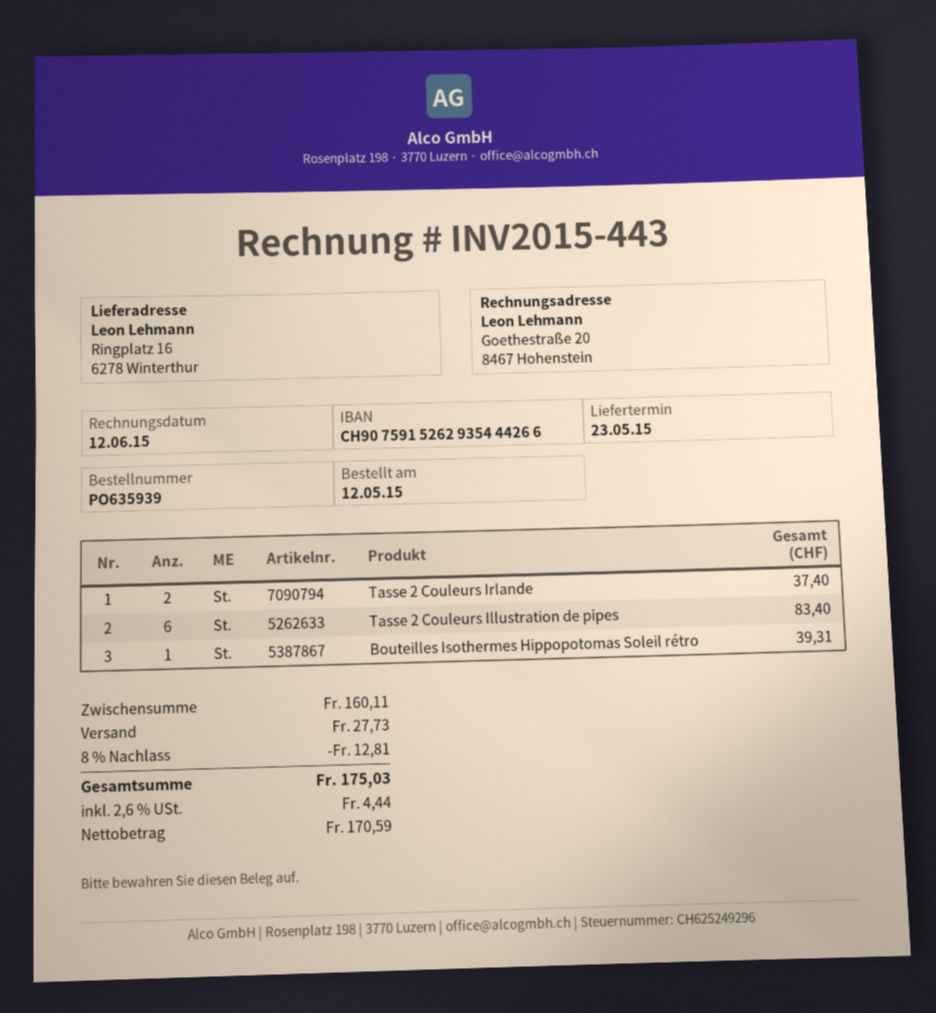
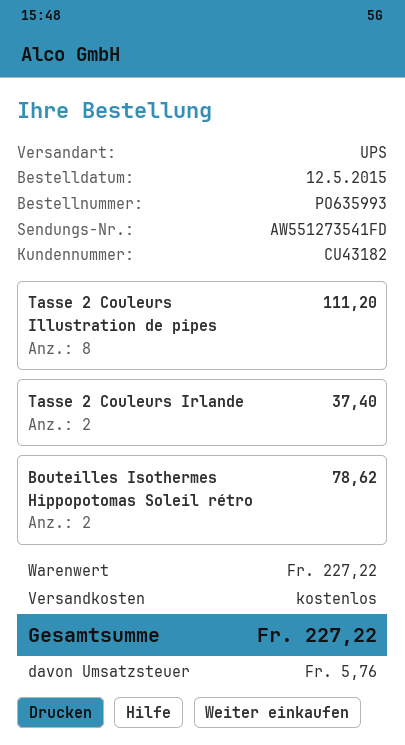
order number: PO635939 -> PO635993
Tasse 2 Couleurs Illustration de pipes: 6 for 83.40 -> 8 for 111.20
Bouteilles Isothermes Hippopotomas Soleil rétro: 1 for 39.31 -> 2 for 78.62
subtotal: 160.11 -> 227.22
discount: 8% = 12.81 -> none
shipping: 27.73 -> 0.00
tax: 4.44 -> 5.76
total: 175.03 -> 227.22

